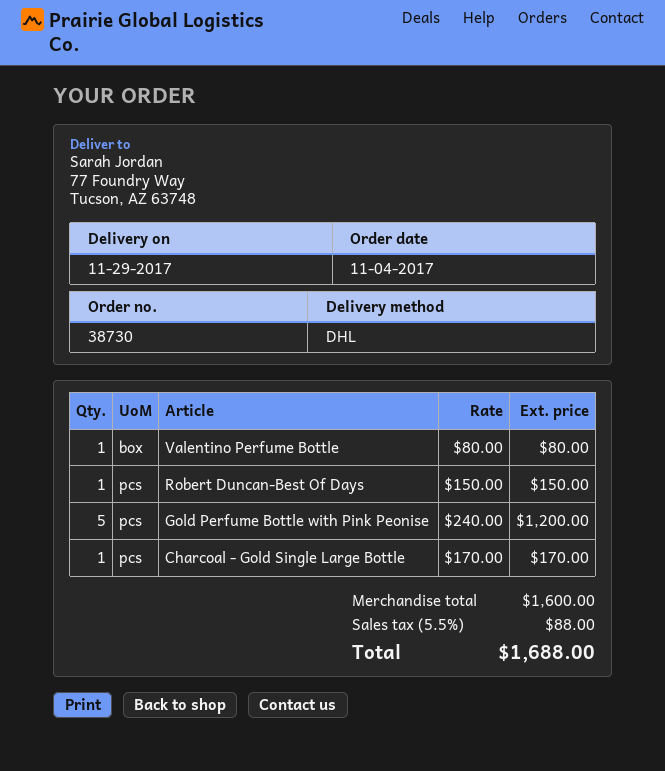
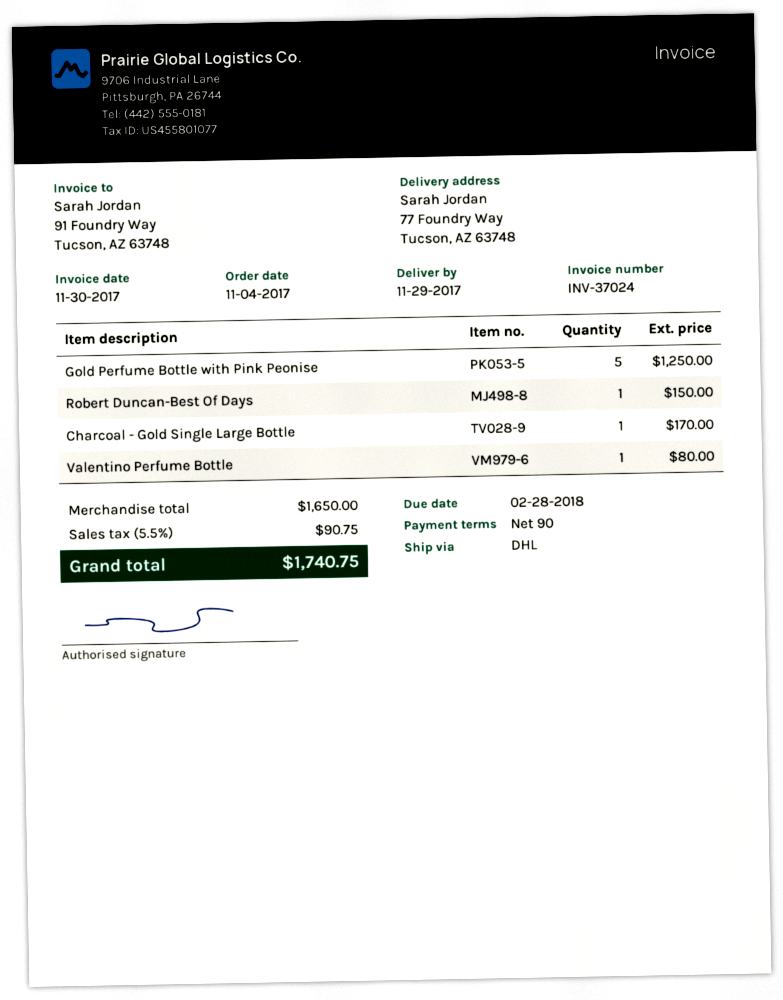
Gold Perfume Bottle with Pink Peonise: 5 for 1200.00 -> 5 for 1250.00
subtotal: 1600.00 -> 1650.00
tax: 5.5% = 88.00 -> 5.5% = 90.75
total: 1688.00 -> 1740.75

